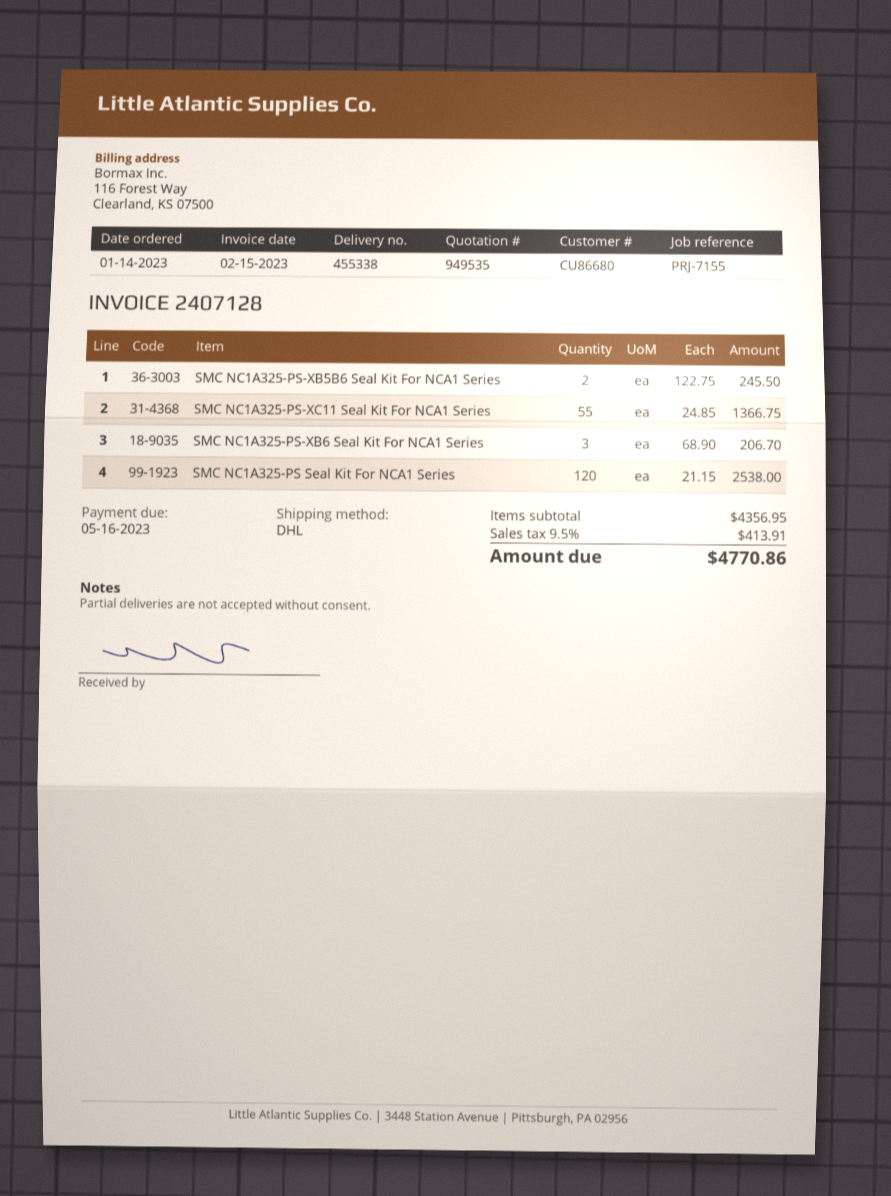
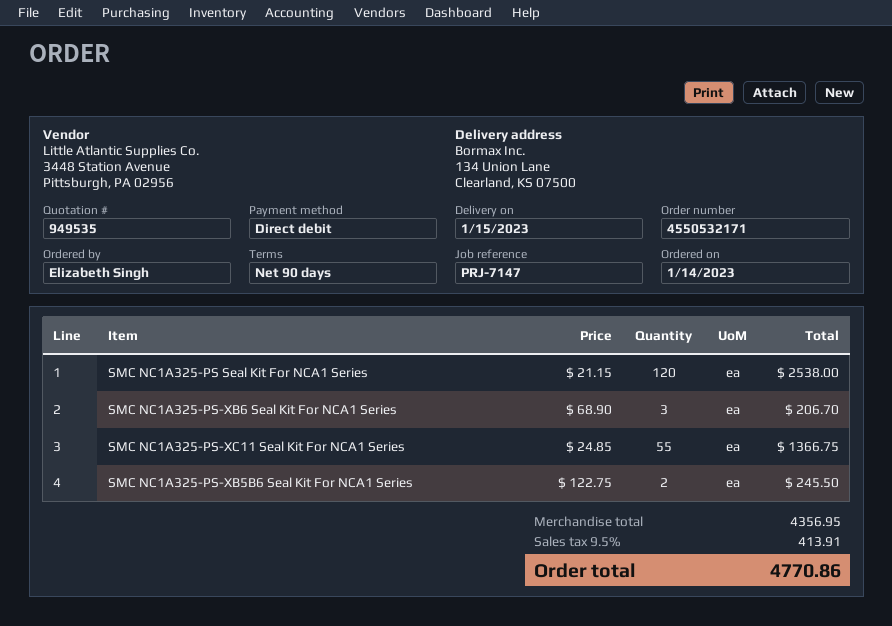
reference: PRJ-7155 -> PRJ-7147

